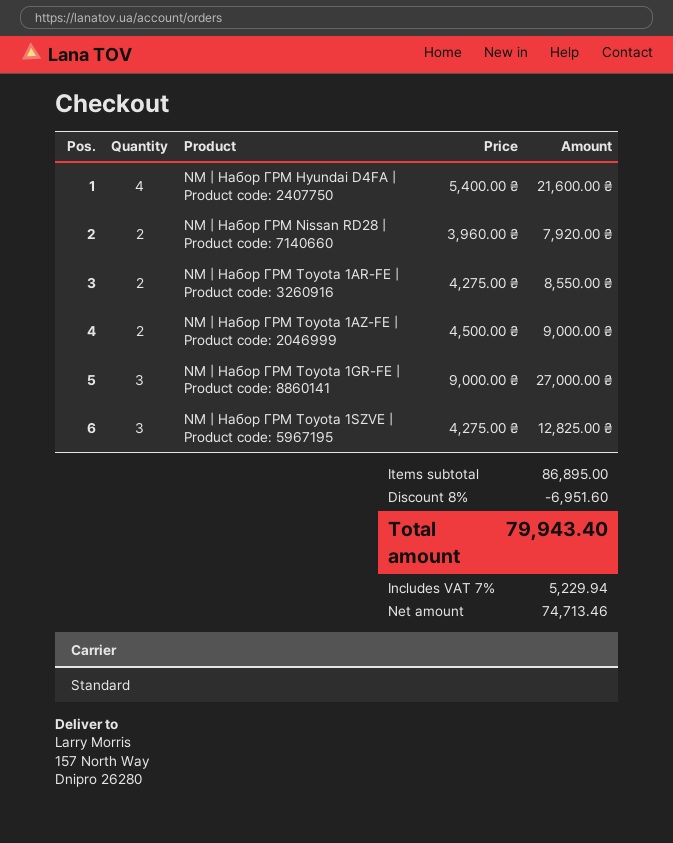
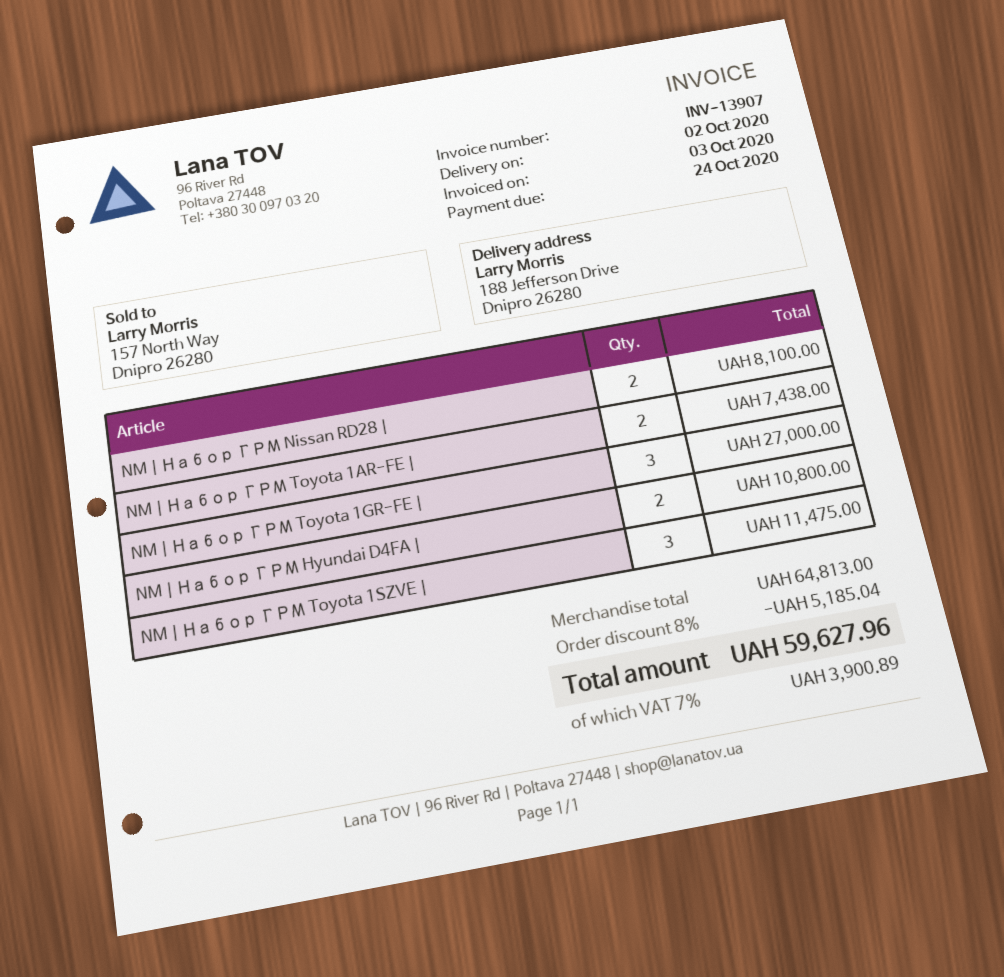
ship to: 157 North Way, Dnipro 26280 -> 188 Jefferson Drive, Dnipro 26280
NM | Набор ГРМ Hyundai D4FA |: 4 for 21600.00 -> 2 for 10800.00
NM | Набор ГРМ Nissan RD28 |: 2 for 7920.00 -> 2 for 8100.00
NM | Набор ГРМ Toyota 1AR-FE |: 2 for 8550.00 -> 2 for 7438.00
NM | Набор ГРМ Toyota 1AZ-FE |: 2 for 9000.00 -> none
NM | Набор ГРМ Toyota 1SZVE |: 3 for 12825.00 -> 3 for 11475.00
subtotal: 86895.00 -> 64813.00
discount: 8% = 6951.60 -> 8% = 5185.04
tax: 7% = 5229.94 -> 7% = 3900.89
total: 79943.40 -> 59627.96

